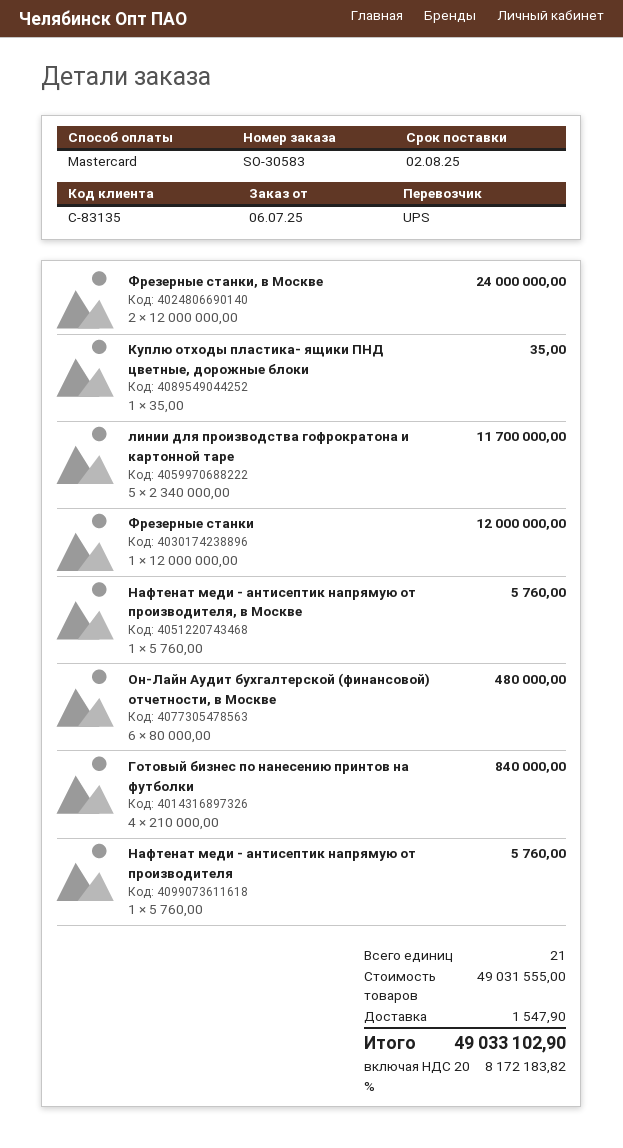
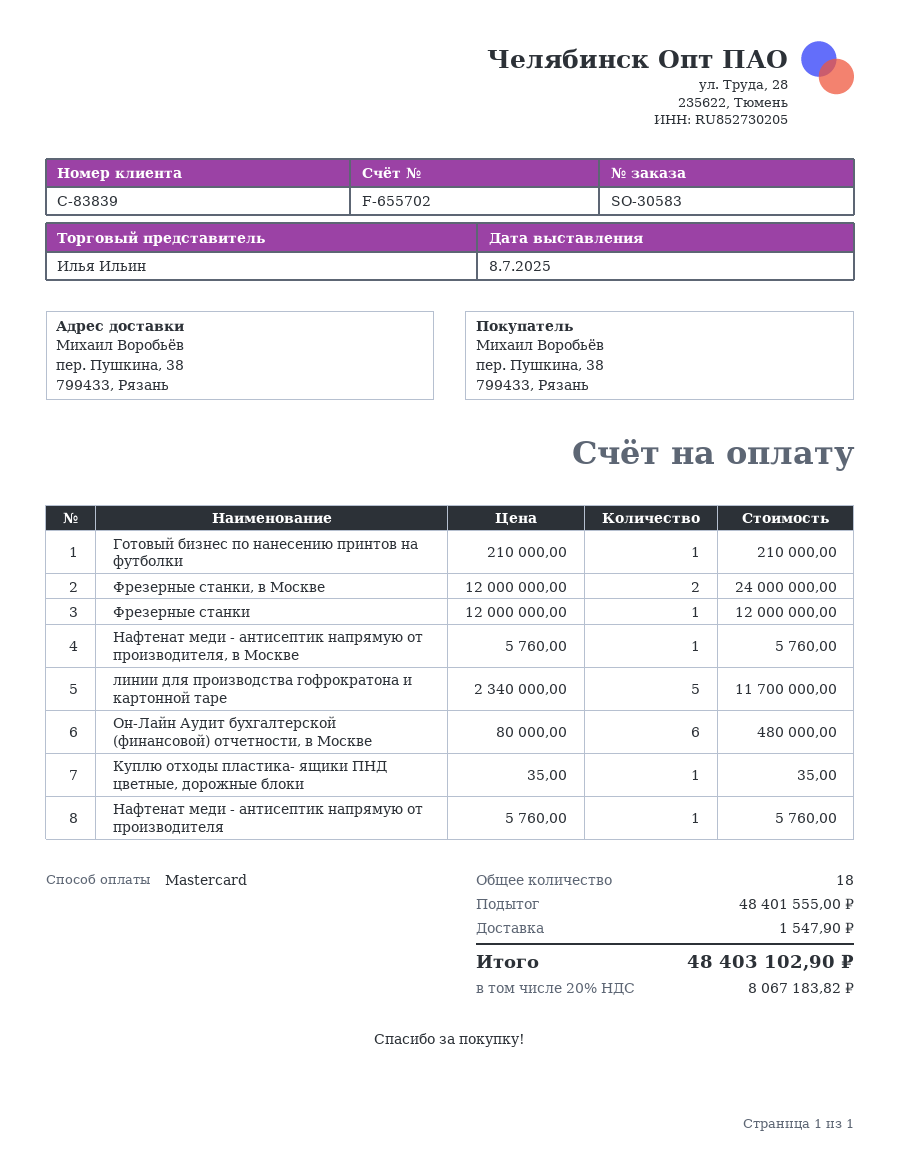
customer number: C-83135 -> C-83839
Готовый бизнес по нанесению принтов на футболки: 4 x 210000.00 = 840000.00 -> 1 x 210000.00 = 210000.00
total quantity: 21 -> 18
subtotal: 49031555.00 -> 48401555.00
tax: 20% = 8172183.82 -> 20% = 8067183.82
total: 49033102.90 -> 48403102.90

